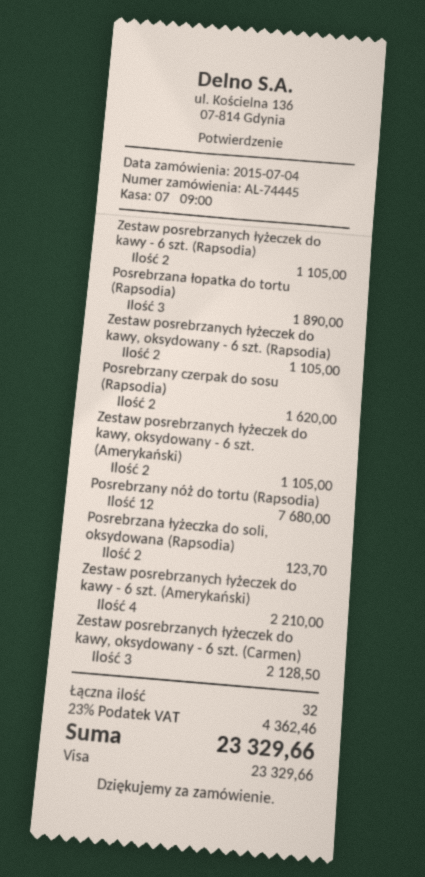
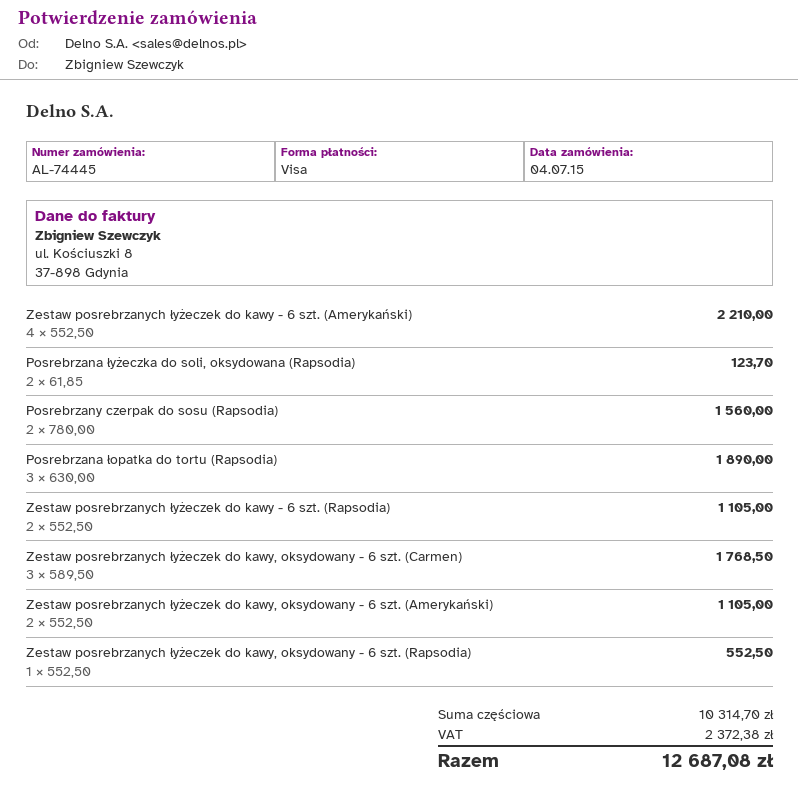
Zestaw posrebrzanych łyżeczek do kawy, oksydowany - 6 szt. (Rapsodia): 2 for 1105.00 -> 1 for 552.50
Posrebrzany czerpak do sosu (Rapsodia): 2 for 1620.00 -> 2 for 1560.00
Posrebrzany nóż do tortu (Rapsodia): 12 for 7680.00 -> none
Zestaw posrebrzanych łyżeczek do kawy, oksydowany - 6 szt. (Carmen): 3 for 2128.50 -> 3 for 1768.50
tax: 4362.46 -> 2372.38
total: 23329.66 -> 12687.08

